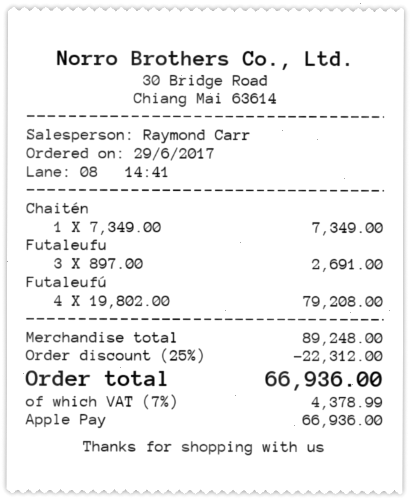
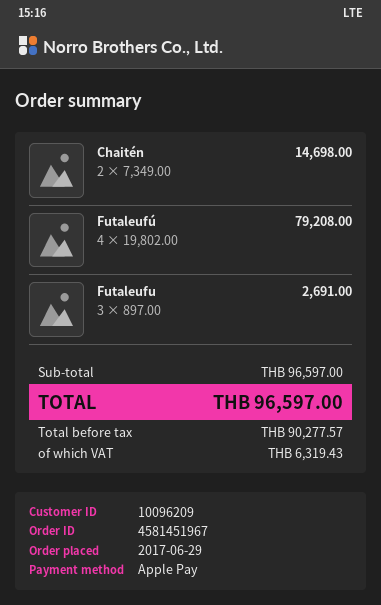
Chaitén: 1 x 7349.00 = 7349.00 -> 2 x 7349.00 = 14698.00
subtotal: 89248.00 -> 96597.00
discount: 25% = 22312.00 -> none
tax: 4378.99 -> 6319.43
total: 66936.00 -> 96597.00

